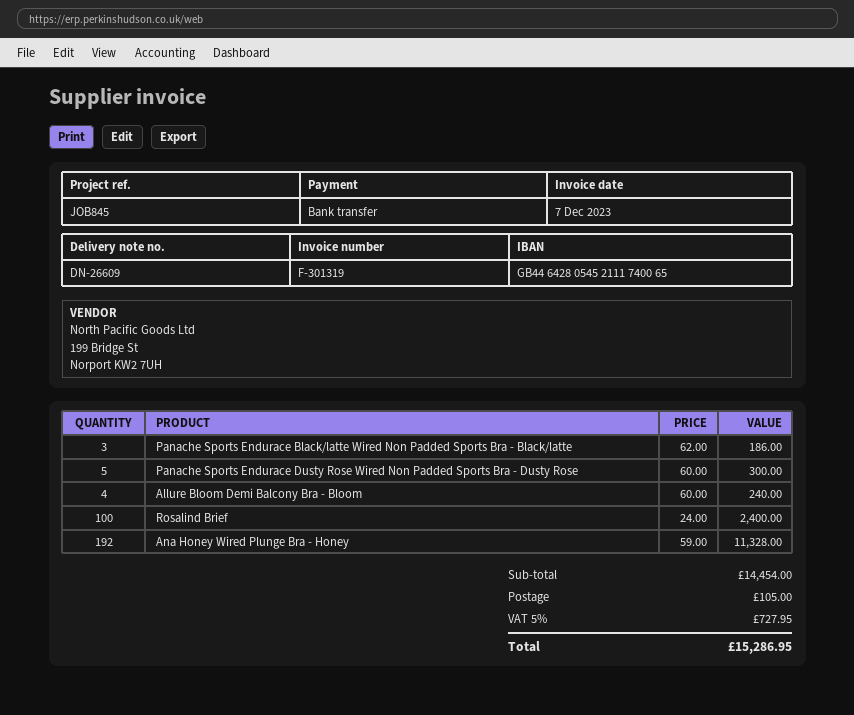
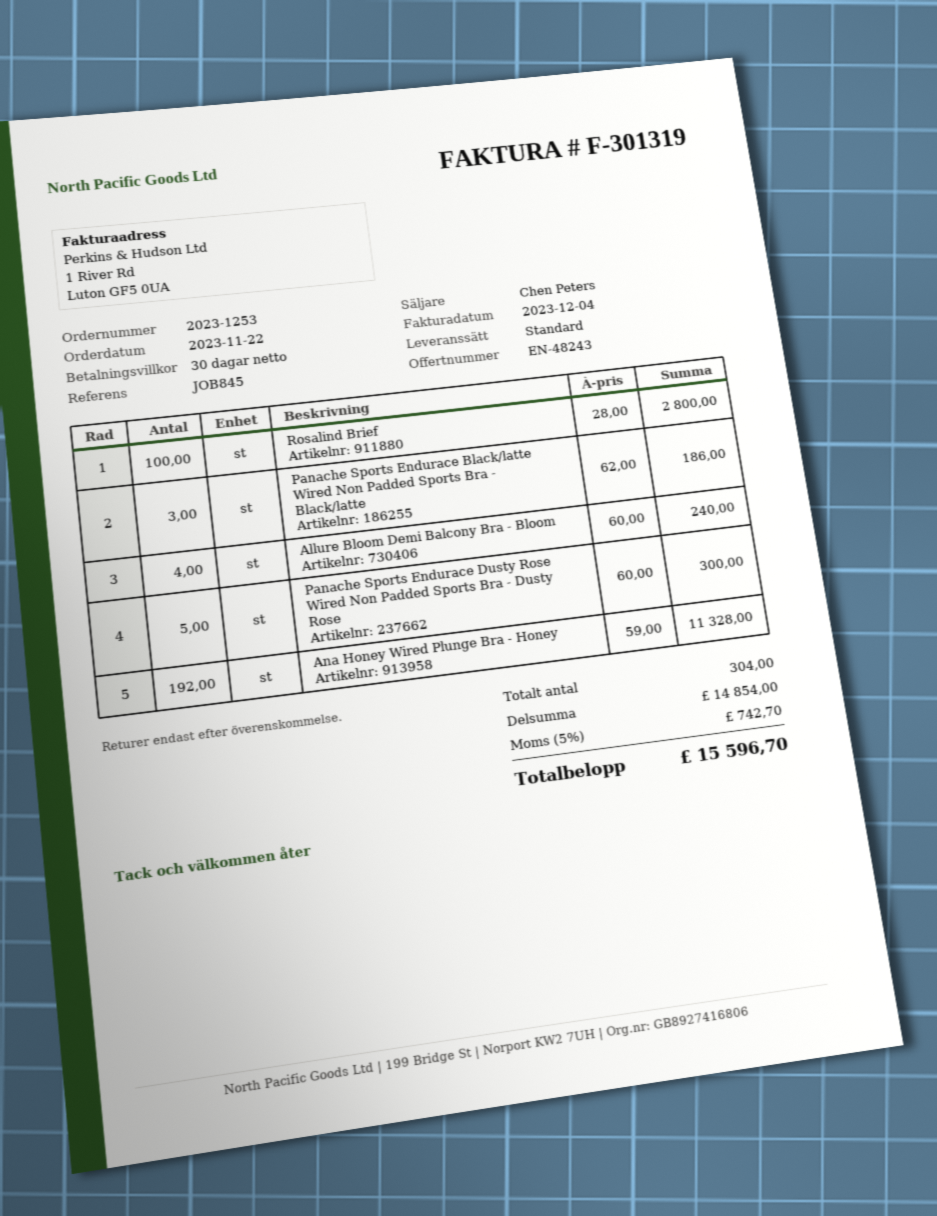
invoice date: 2023-12-07 -> 2023-12-04
Rosalind Brief: 100 x 24.00 = 2400.00 -> 100 x 28.00 = 2800.00
subtotal: 14454.00 -> 14854.00
shipping: 105.00 -> none
tax: 5% = 727.95 -> 5% = 742.70
total: 15286.95 -> 15596.70

